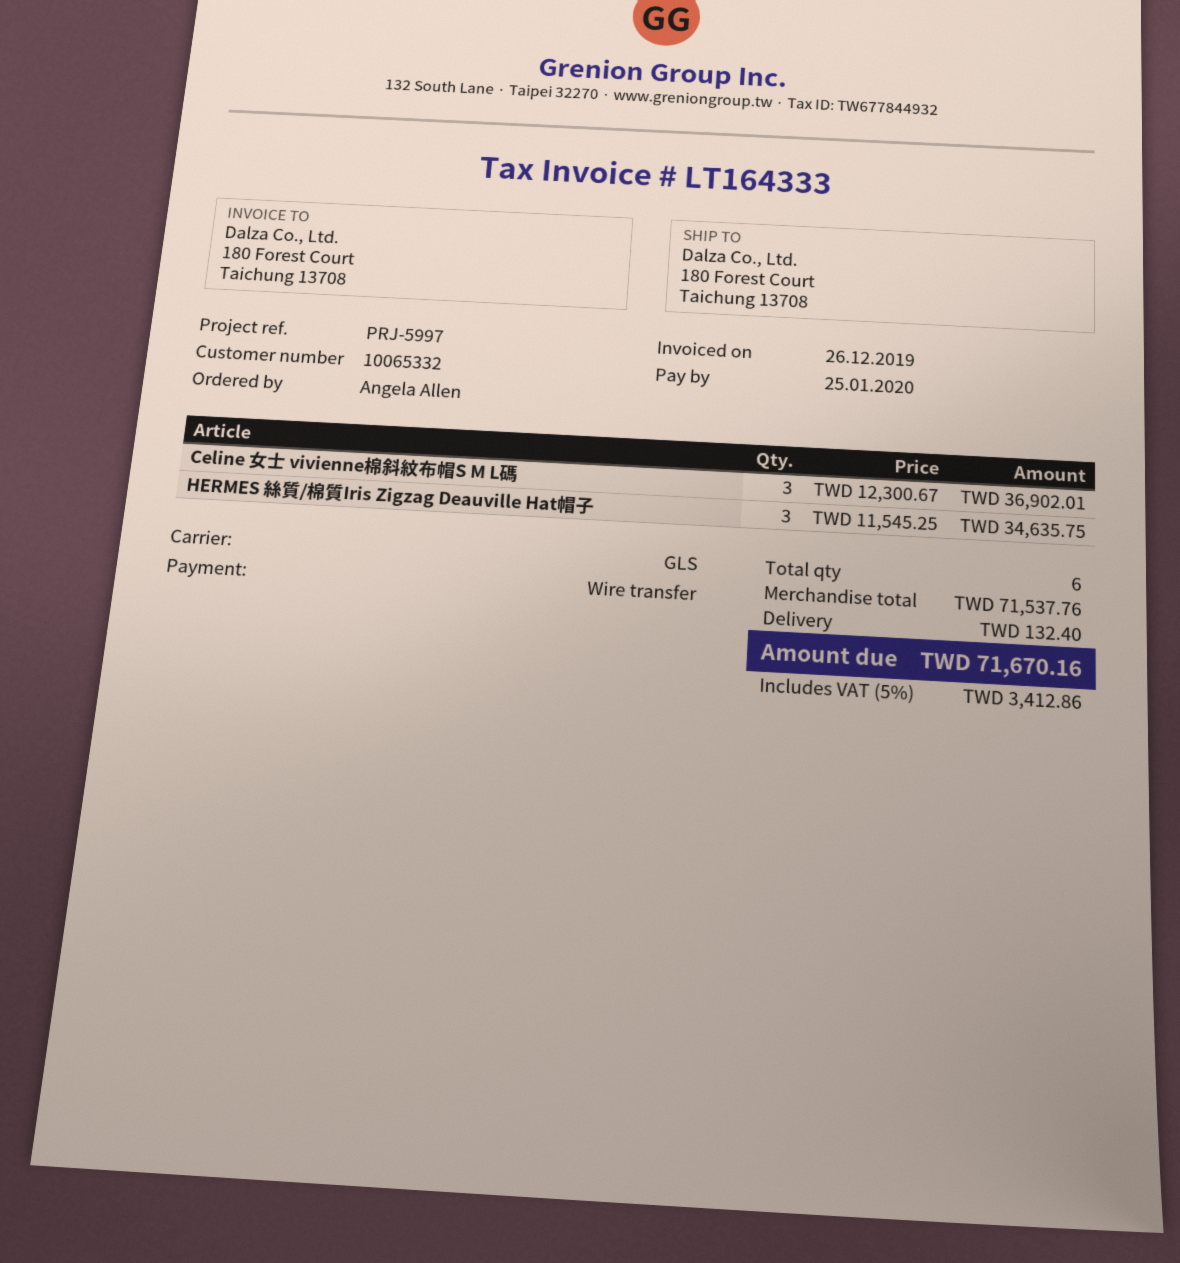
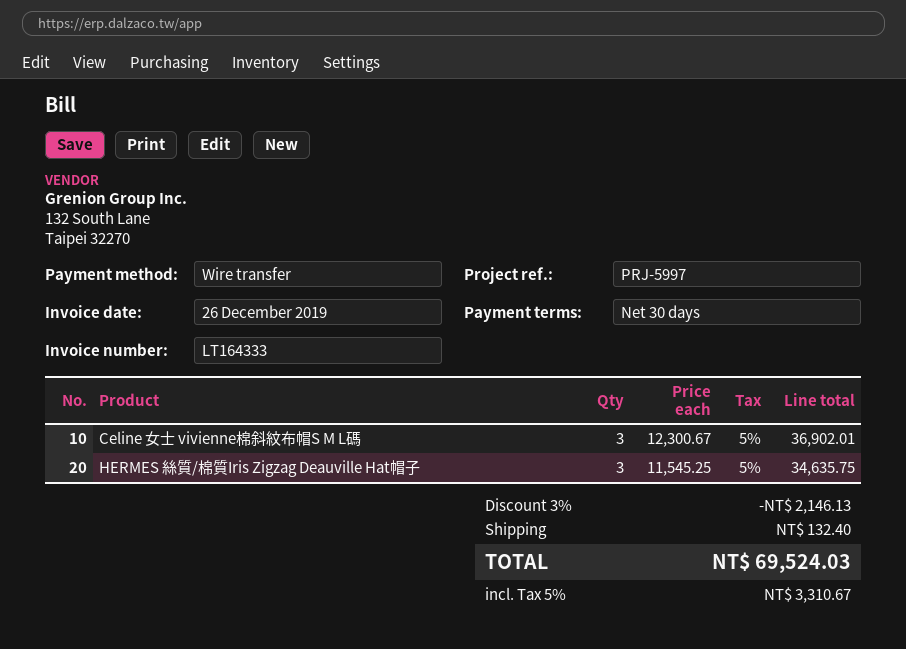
discount: none -> 3% = 2146.13
tax: 5% = 3412.86 -> 5% = 3310.67
total: 71670.16 -> 69524.03

